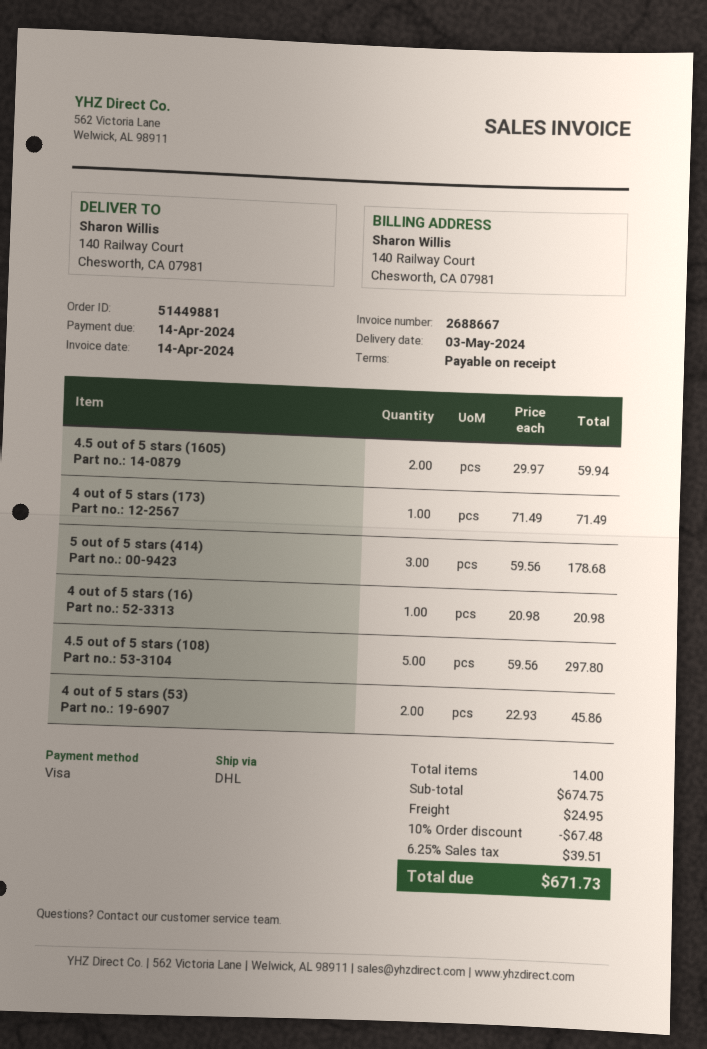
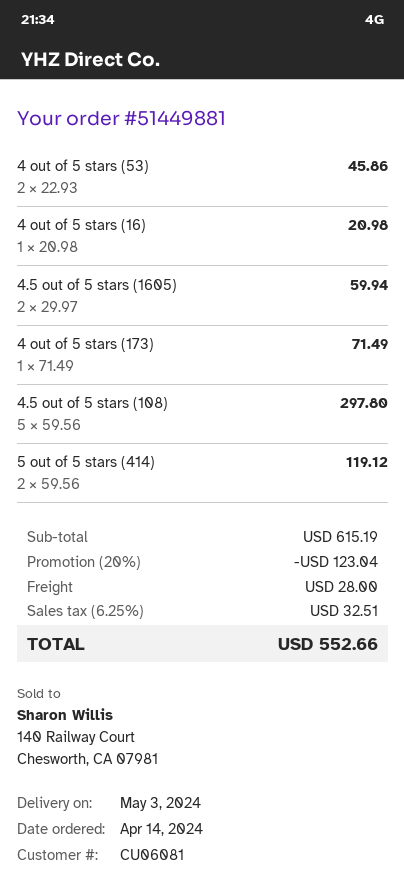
5 out of 5 stars (414): 3 x 59.56 = 178.68 -> 2 x 59.56 = 119.12
subtotal: 674.75 -> 615.19
discount: 10% = 67.48 -> 20% = 123.04
shipping: 24.95 -> 28.00
tax: 6.25% = 39.51 -> 6.25% = 32.51
total: 671.73 -> 552.66

